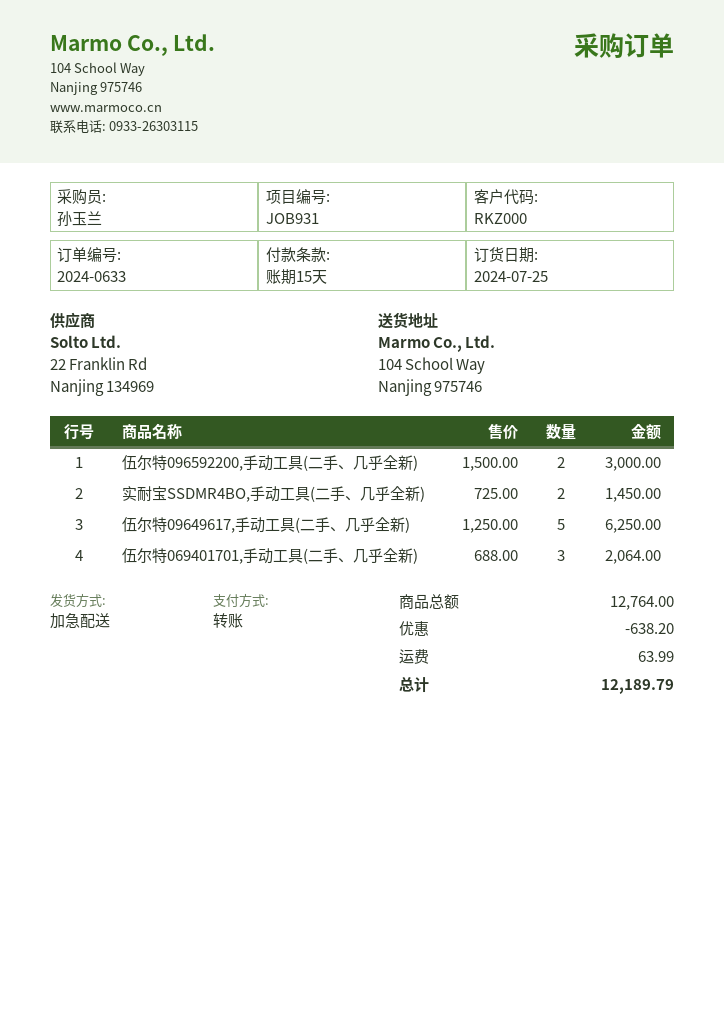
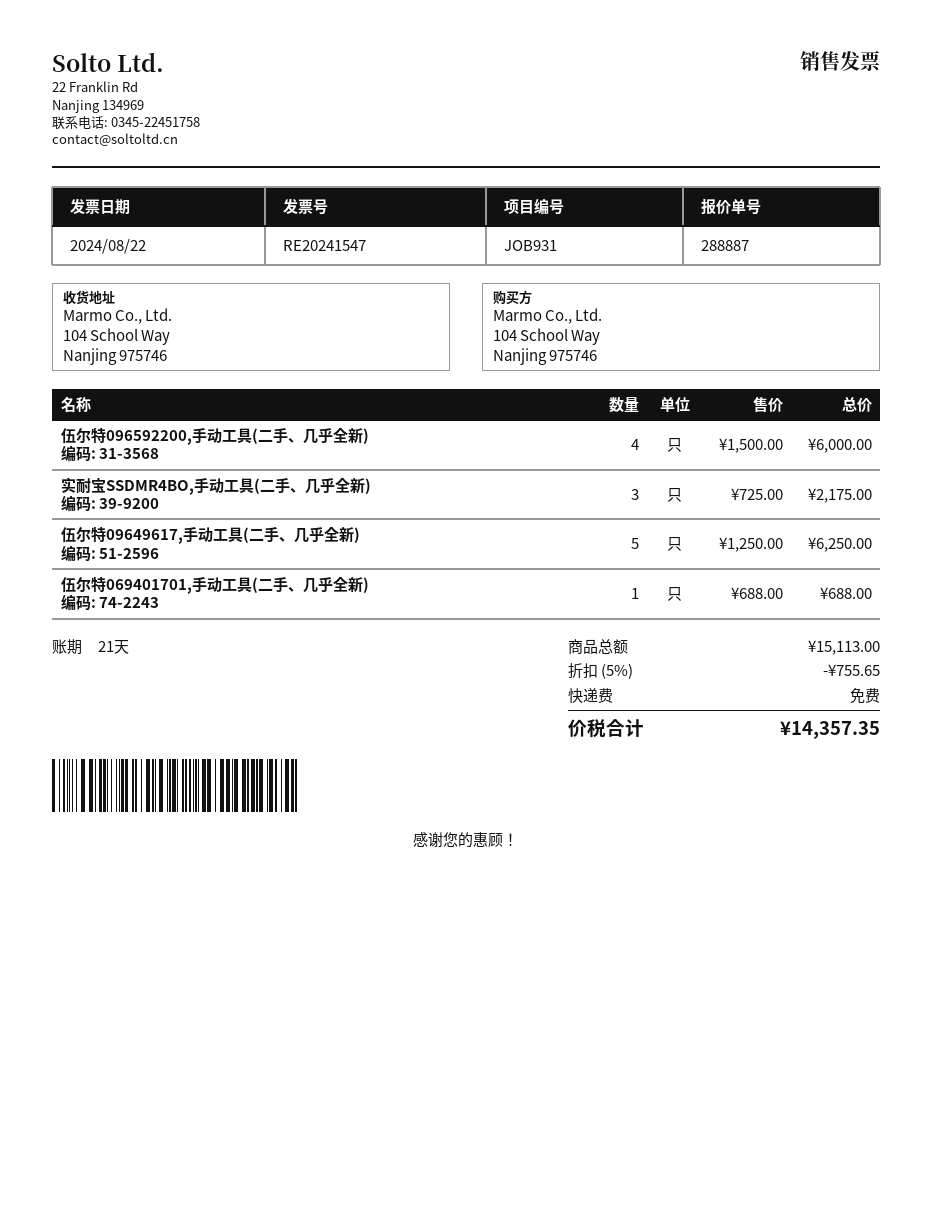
payment terms: 15 days -> 21 days
伍尔特096592200,手动工具(二手、几乎全新): 2 x 1500.00 = 3000.00 -> 4 x 1500.00 = 6000.00
实耐宝SSDMR4BO,手动工具(二手、几乎全新): 2 x 725.00 = 1450.00 -> 3 x 725.00 = 2175.00
伍尔特069401701,手动工具(二手、几乎全新): 3 x 688.00 = 2064.00 -> 1 x 688.00 = 688.00
subtotal: 12764.00 -> 15113.00
discount: 638.20 -> 755.65
shipping: 63.99 -> 0.00
total: 12189.79 -> 14357.35

